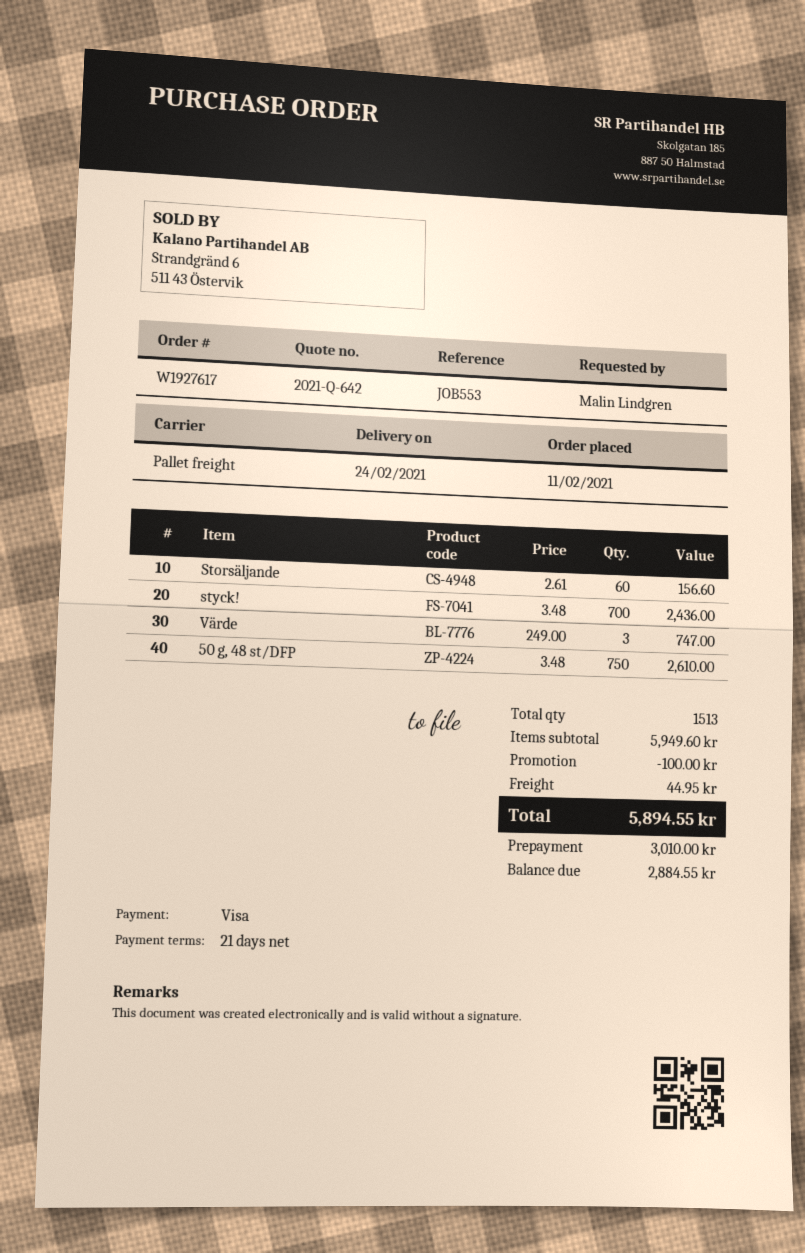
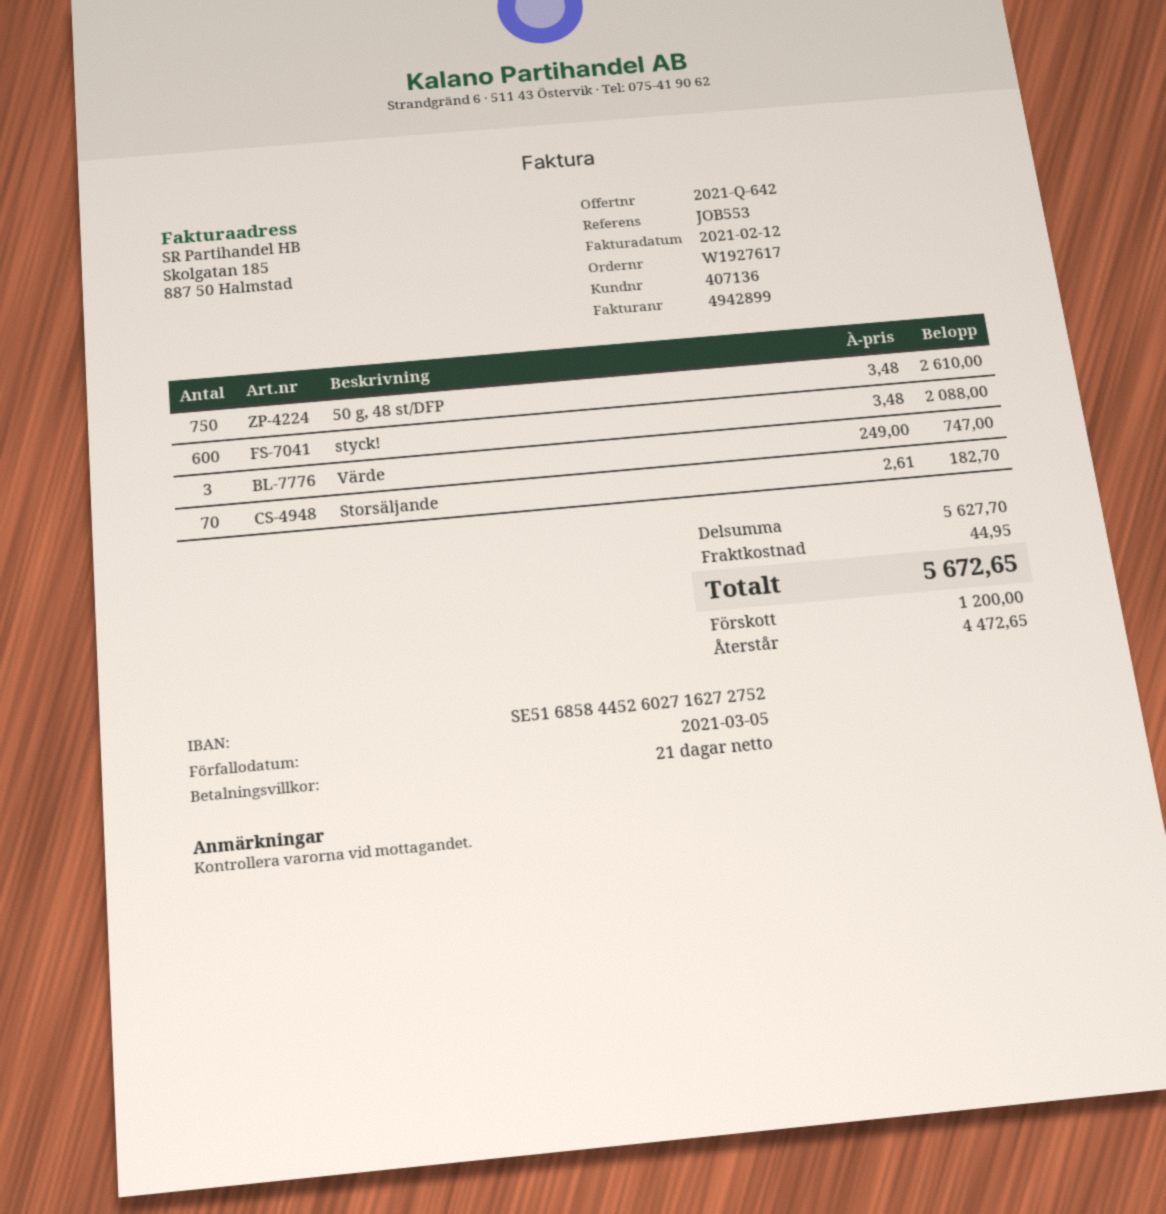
Storsäljande: 60 x 2.61 = 156.60 -> 70 x 2.61 = 182.70
styck!: 700 x 3.48 = 2436.00 -> 600 x 3.48 = 2088.00
subtotal: 5949.60 -> 5627.70
discount: 100.00 -> none
total: 5894.55 -> 5672.65
deposit: 3010.00 -> 1200.00
balance: 2884.55 -> 4472.65

